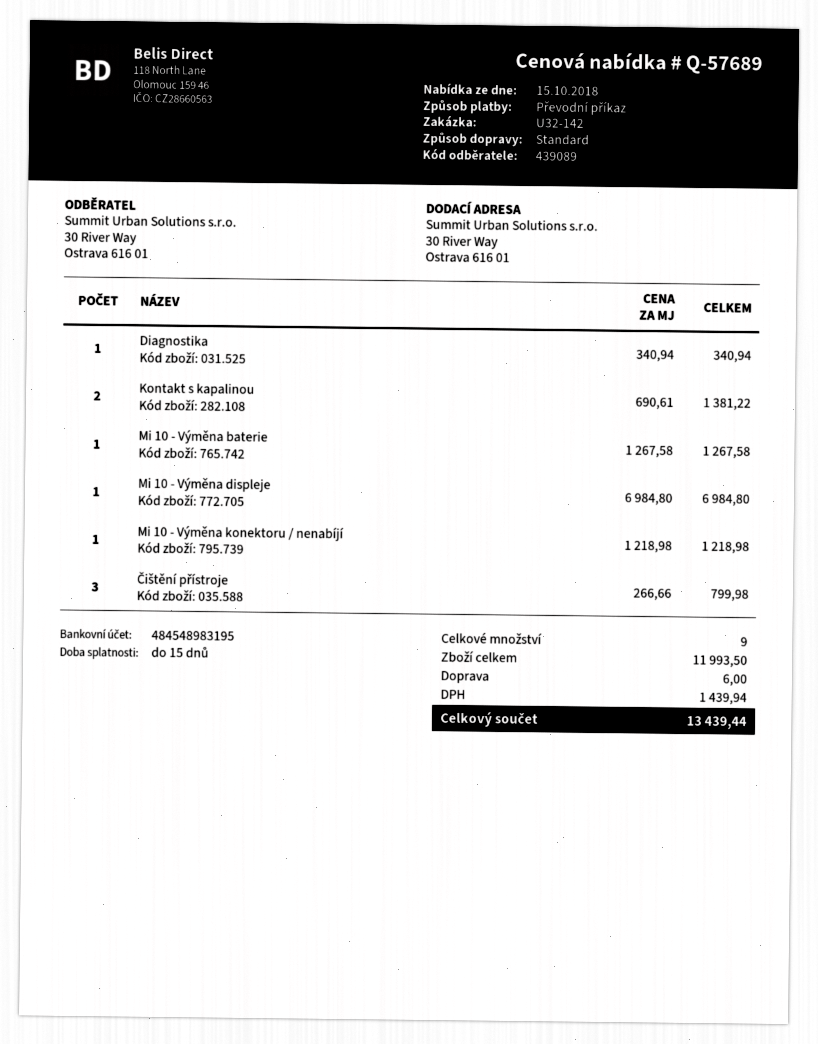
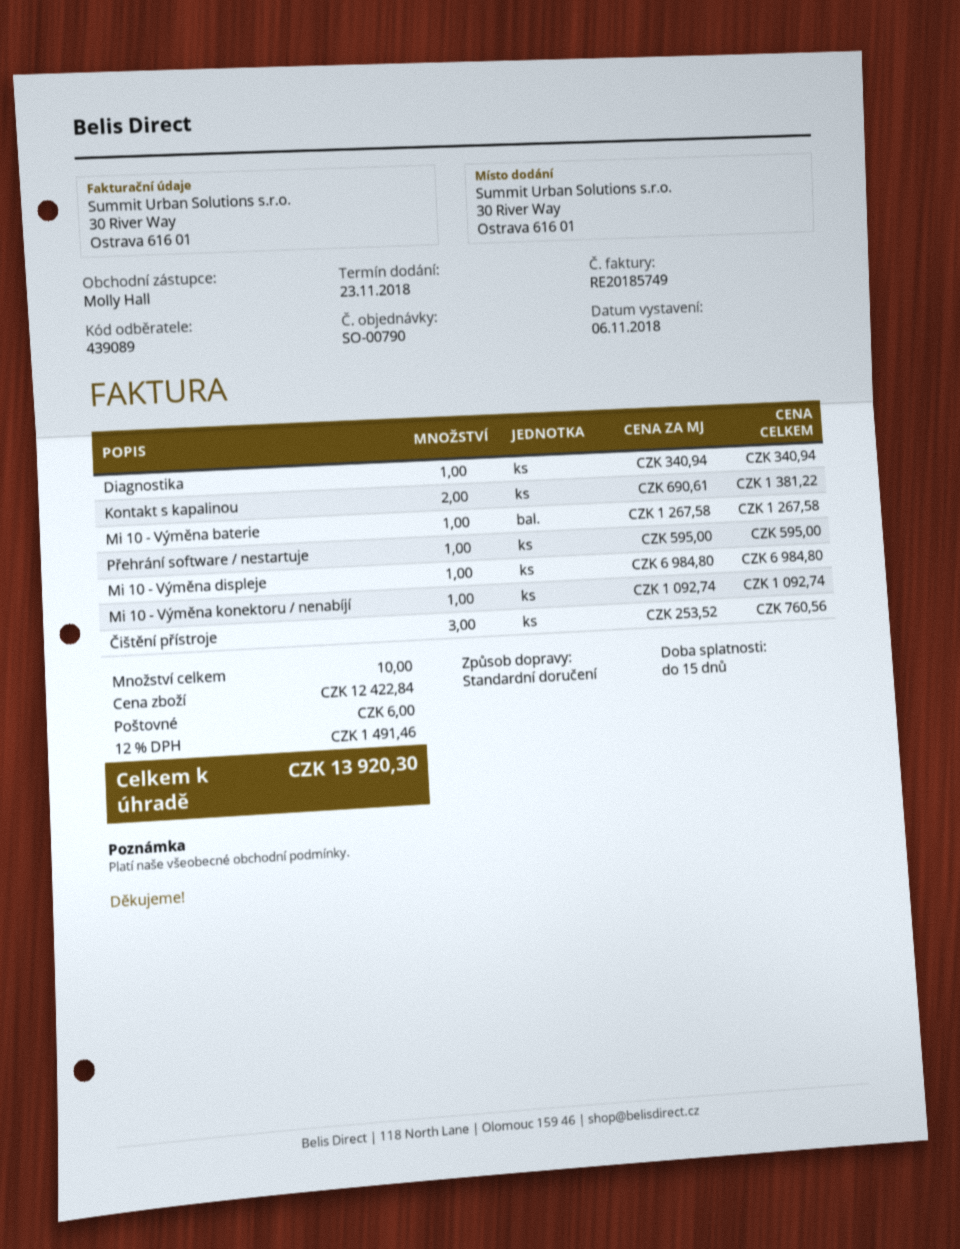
Mi 10 - Výměna konektoru / nenabíjí: 1 x 1218.98 = 1218.98 -> 1 x 1092.74 = 1092.74
Čištění přístroje: 3 x 266.66 = 799.98 -> 3 x 253.52 = 760.56
Přehrání software / nestartuje: none -> 1 x 595.00 = 595.00
total quantity: 9 -> 10
subtotal: 11993.50 -> 12422.84
tax: 1439.94 -> 1491.46
total: 13439.44 -> 13920.30

